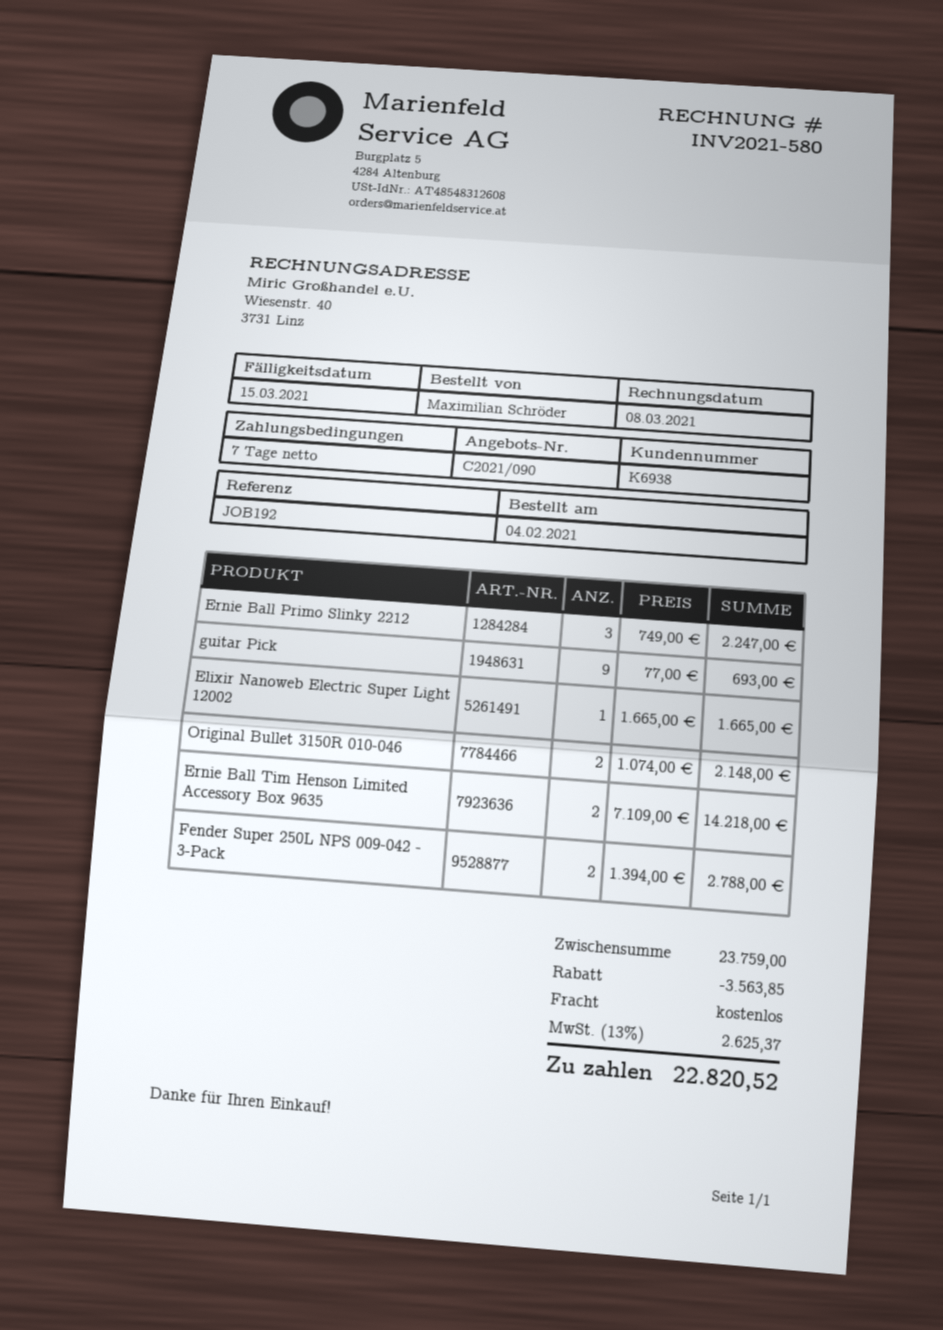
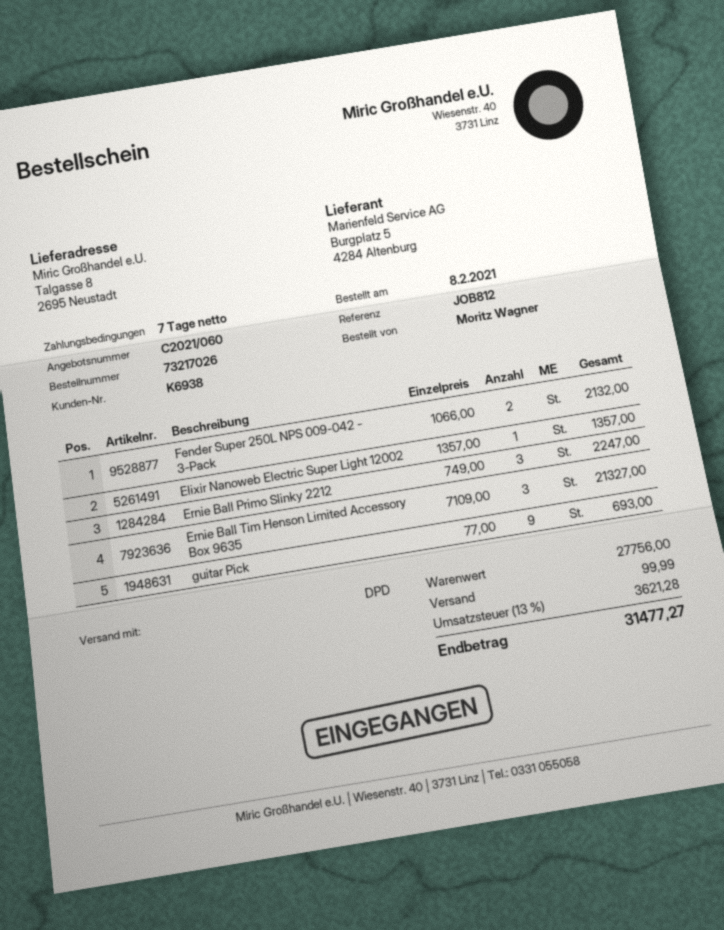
quote number: C2021/090 -> C2021/060
order date: 2021-02-04 -> 2021-02-08
reference: JOB192 -> JOB812
ordered by: Maximilian Schröder -> Moritz Wagner
Elixir Nanoweb Electric Super Light 12002: 1 x 1665.00 = 1665.00 -> 1 x 1357.00 = 1357.00
Original Bullet 3150R 010-046: 2 x 1074.00 = 2148.00 -> none
Ernie Ball Tim Henson Limited Accessory Box 9635: 2 x 7109.00 = 14218.00 -> 3 x 7109.00 = 21327.00
Fender Super 250L NPS 009-042 - 3-Pack: 2 x 1394.00 = 2788.00 -> 2 x 1066.00 = 2132.00
subtotal: 23759.00 -> 27756.00
discount: 3563.85 -> none
shipping: 0.00 -> 99.99
tax: 13% = 2625.37 -> 13% = 3621.28
total: 22820.52 -> 31477.27

